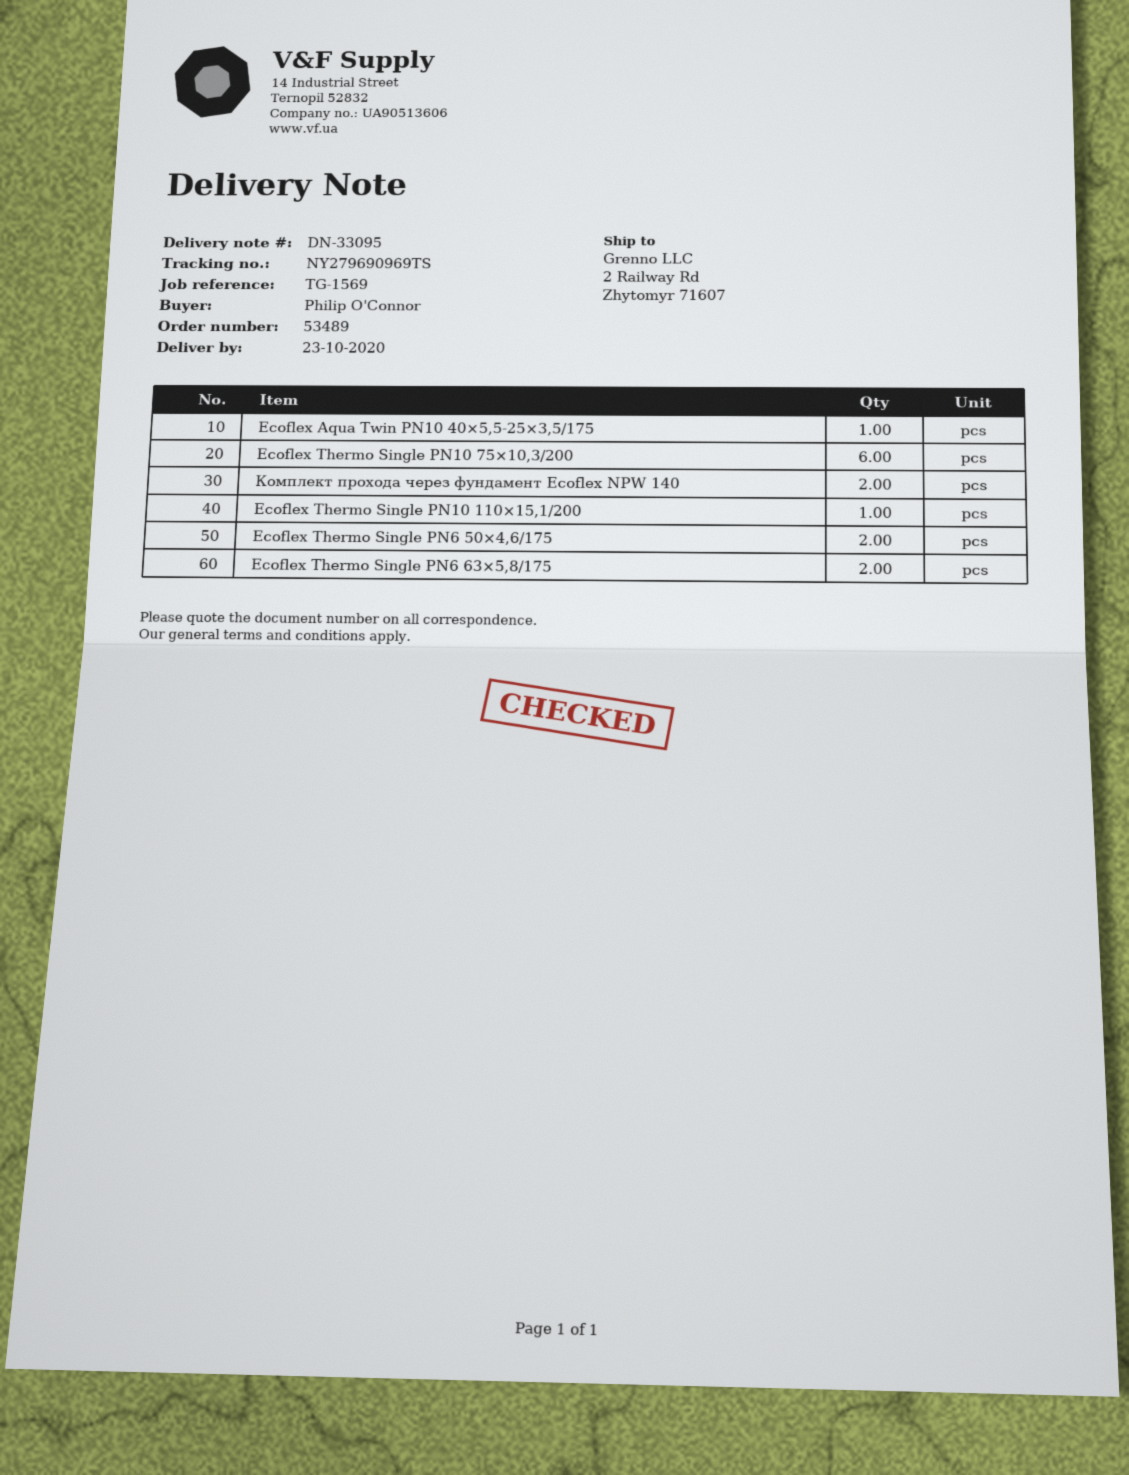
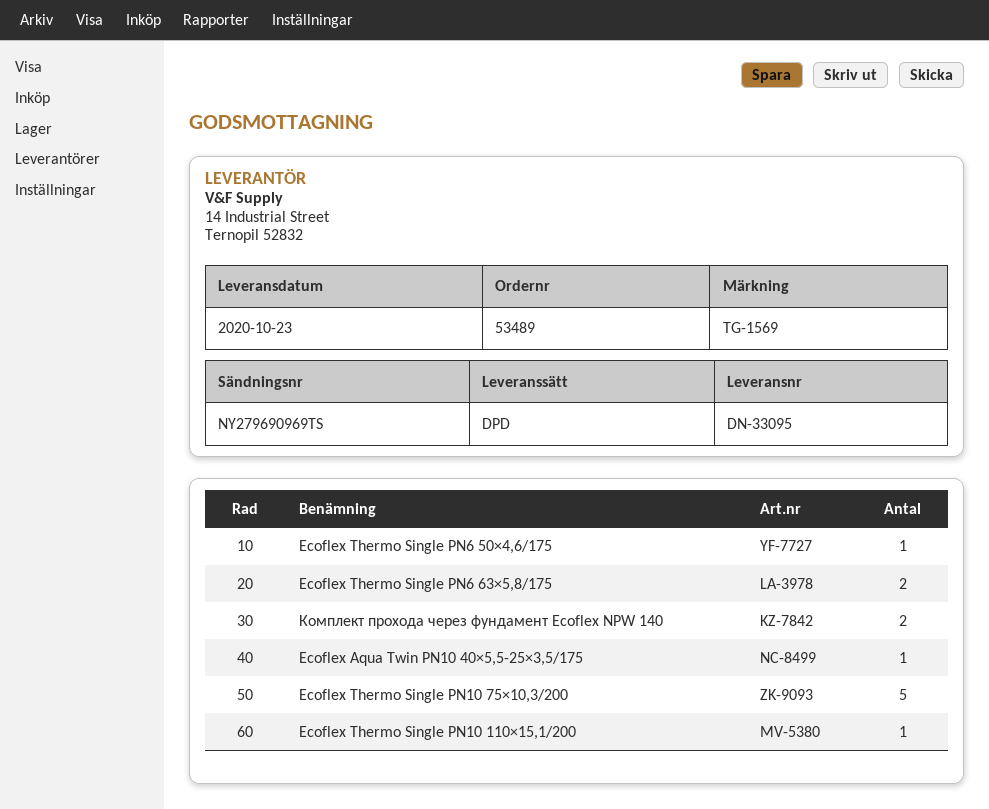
Ecoflex Thermo Single PN10 75×10,3/200: 6 -> 5
Ecoflex Thermo Single PN6 50×4,6/175: 2 -> 1

